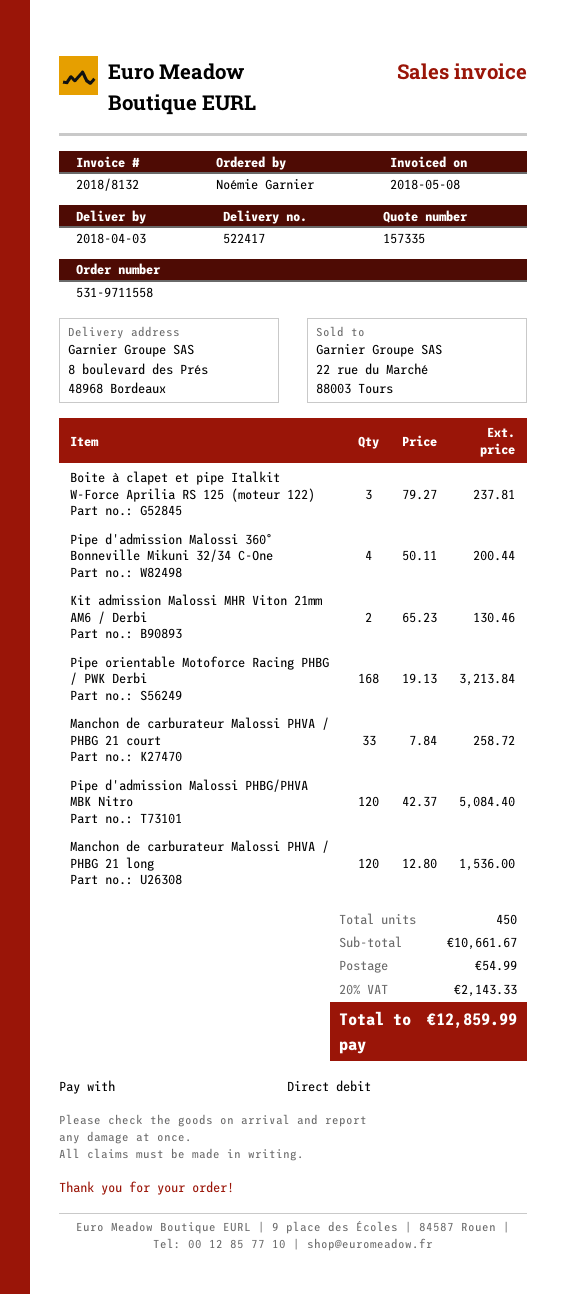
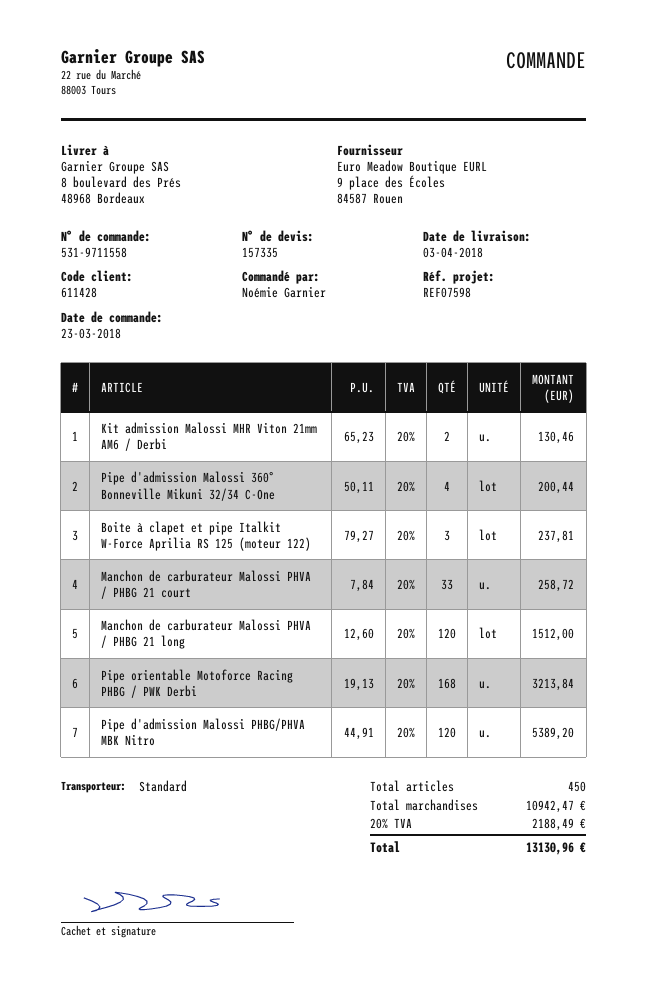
Pipe d'admission Malossi PHBG/PHVA MBK Nitro: 120 x 42.37 = 5084.40 -> 120 x 44.91 = 5389.20
Manchon de carburateur Malossi PHVA / PHBG 21 long: 120 x 12.80 = 1536.00 -> 120 x 12.60 = 1512.00
subtotal: 10661.67 -> 10942.47
shipping: 54.99 -> none
tax: 20% = 2143.33 -> 20% = 2188.49
total: 12859.99 -> 13130.96

